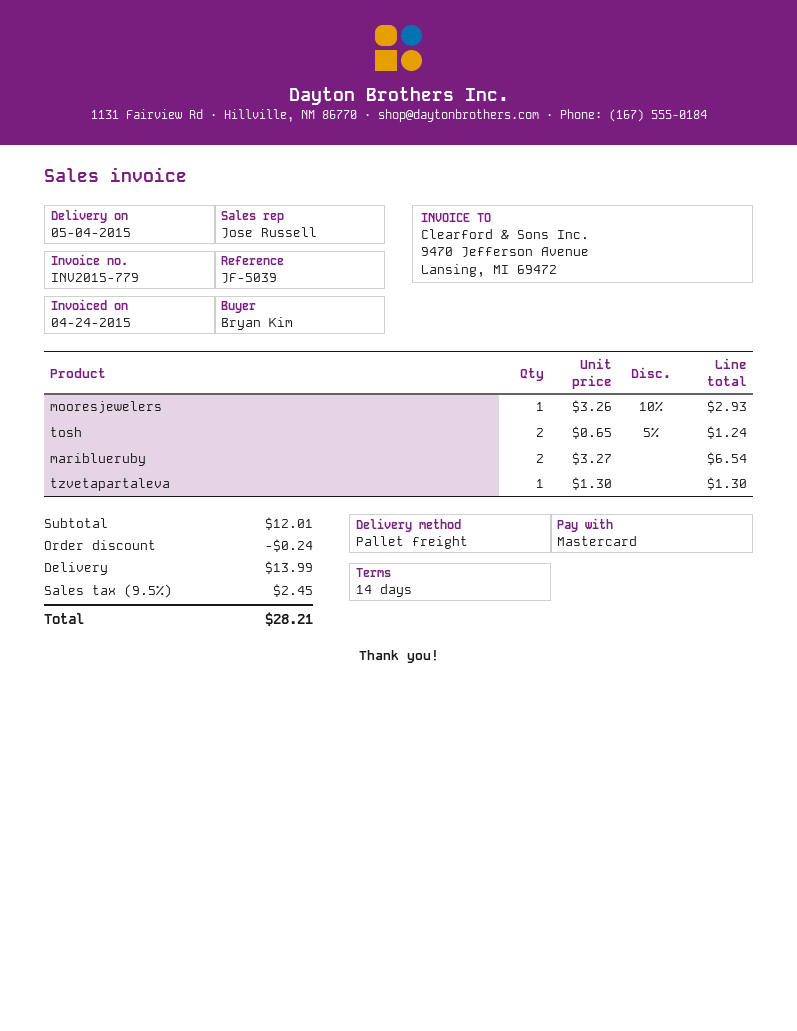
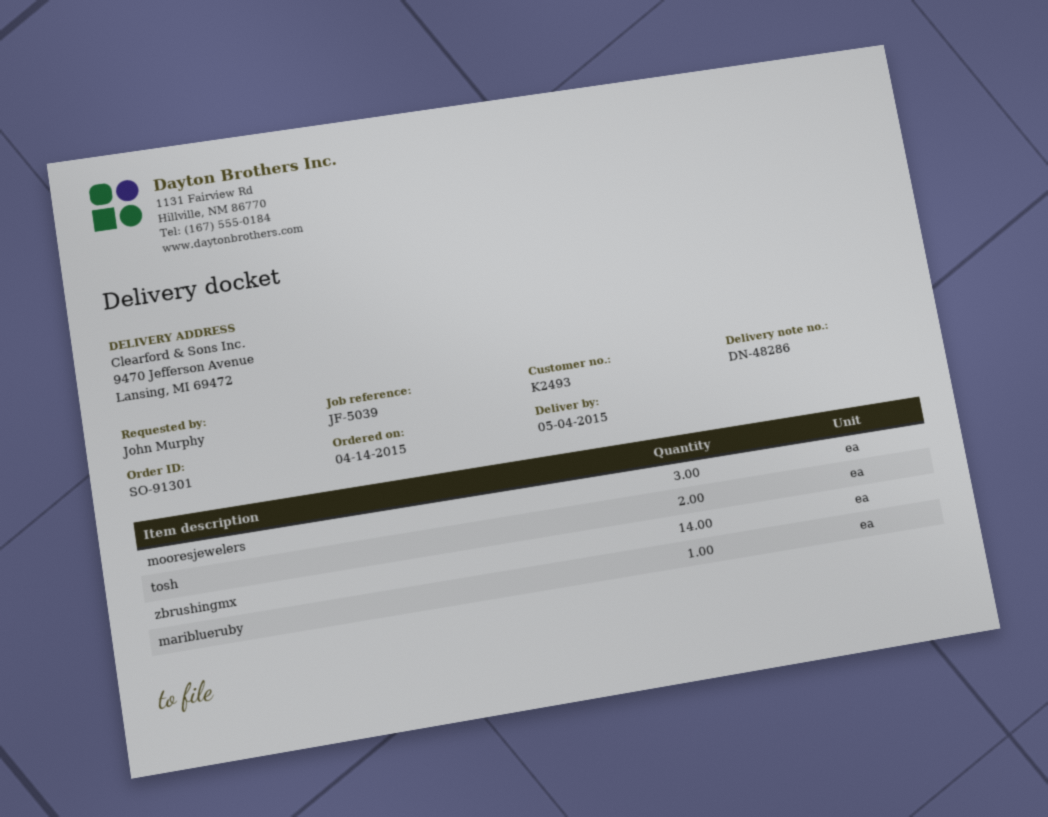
ordered by: Bryan Kim -> John Murphy
mooresjewelers: 1 -> 3
mariblueruby: 2 -> 1
tzvetapartaleva: 1 -> none
zbrushingmx: none -> 14

